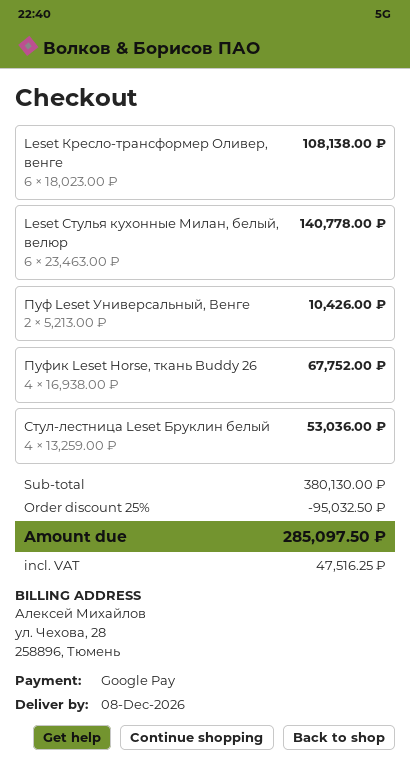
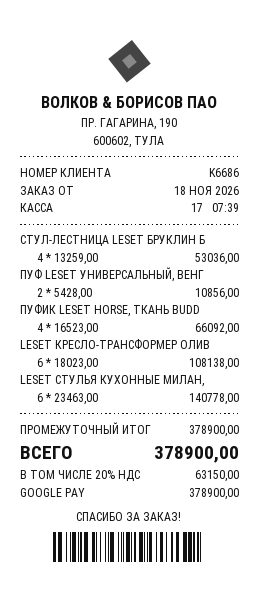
Пуф Leset Универсальный, Венге: 2 x 5213.00 = 10426.00 -> 2 x 5428.00 = 10856.00
Пуфик Leset Horse, ткань Buddy 26: 4 x 16938.00 = 67752.00 -> 4 x 16523.00 = 66092.00
subtotal: 380130.00 -> 378900.00
discount: 25% = 95032.50 -> none
tax: 47516.25 -> 63150.00
total: 285097.50 -> 378900.00

